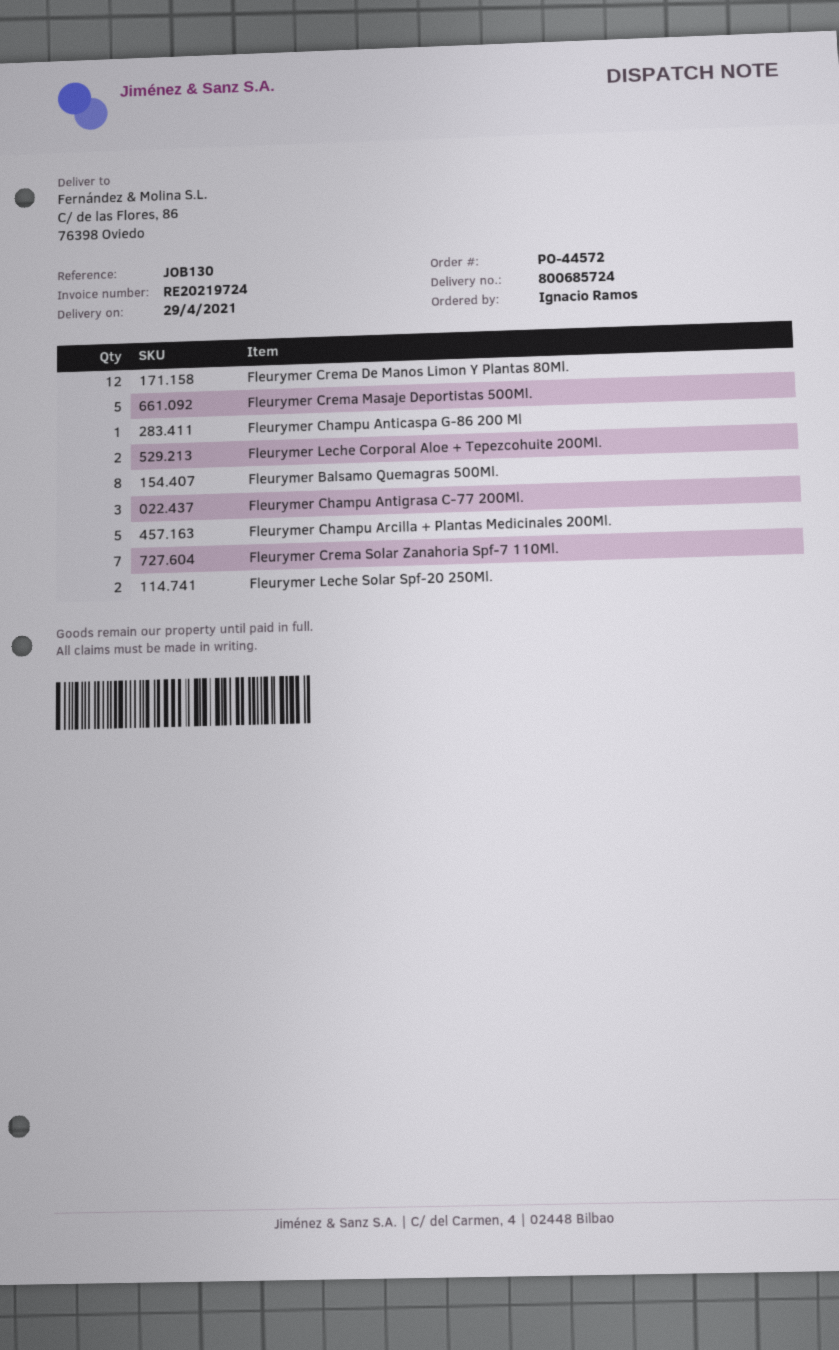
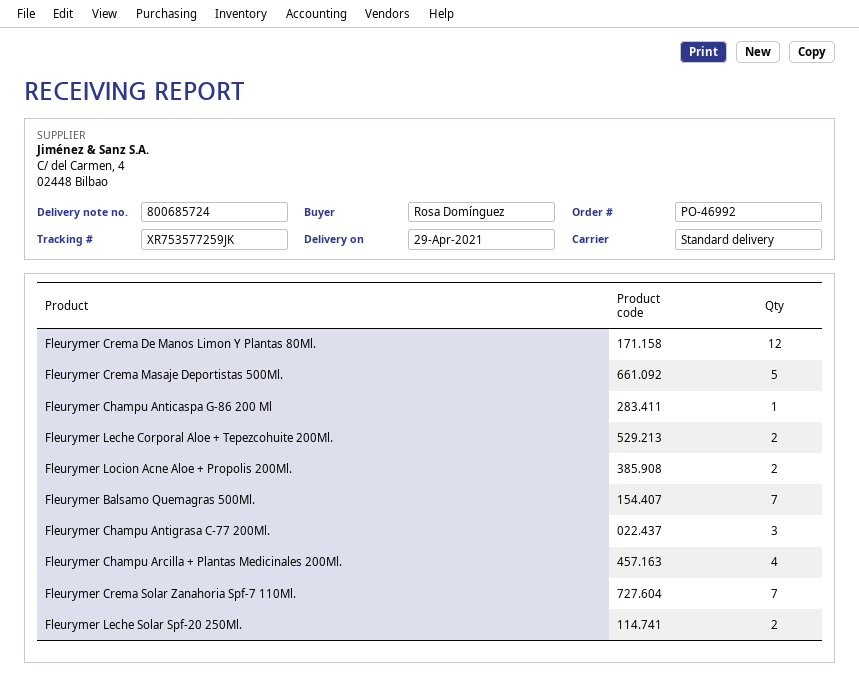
order number: PO-44572 -> PO-46992
ordered by: Ignacio Ramos -> Rosa Domínguez
Fleurymer Balsamo Quemagras 500Ml.: 8 -> 7
Fleurymer Champu Arcilla + Plantas Medicinales 200Ml.: 5 -> 4
Fleurymer Locion Acne Aloe + Propolis 200Ml.: none -> 2

